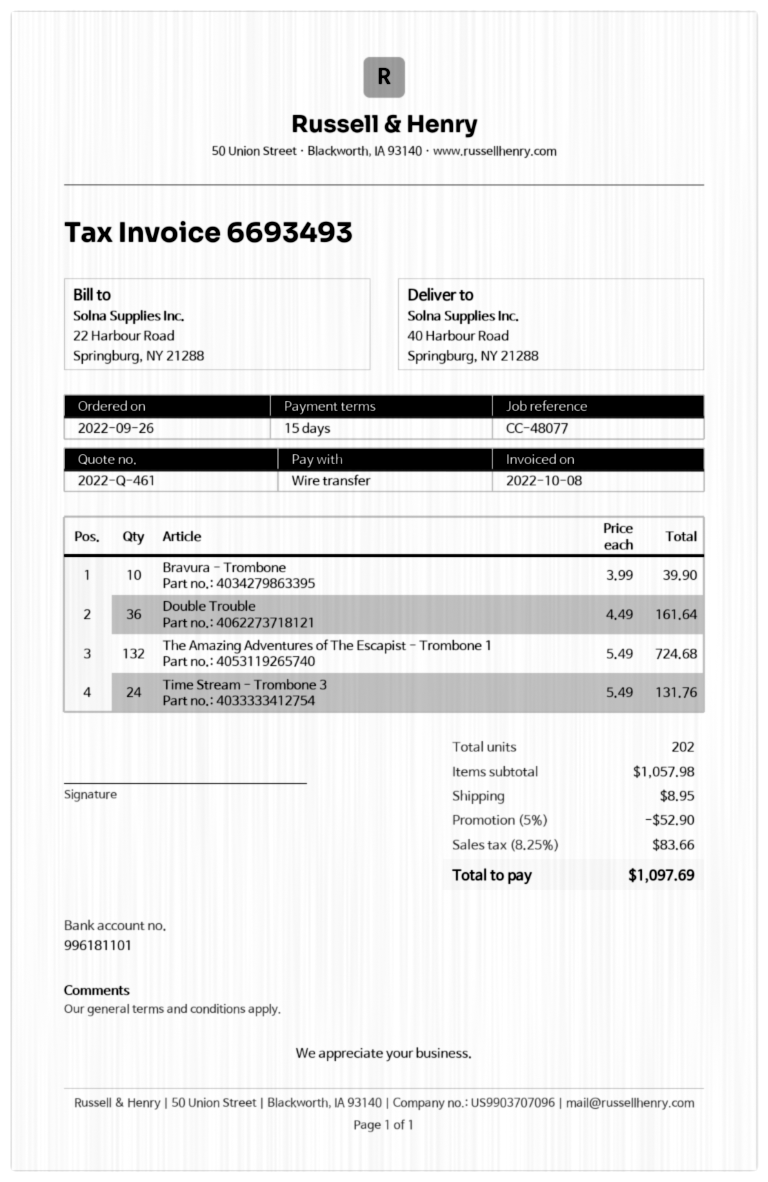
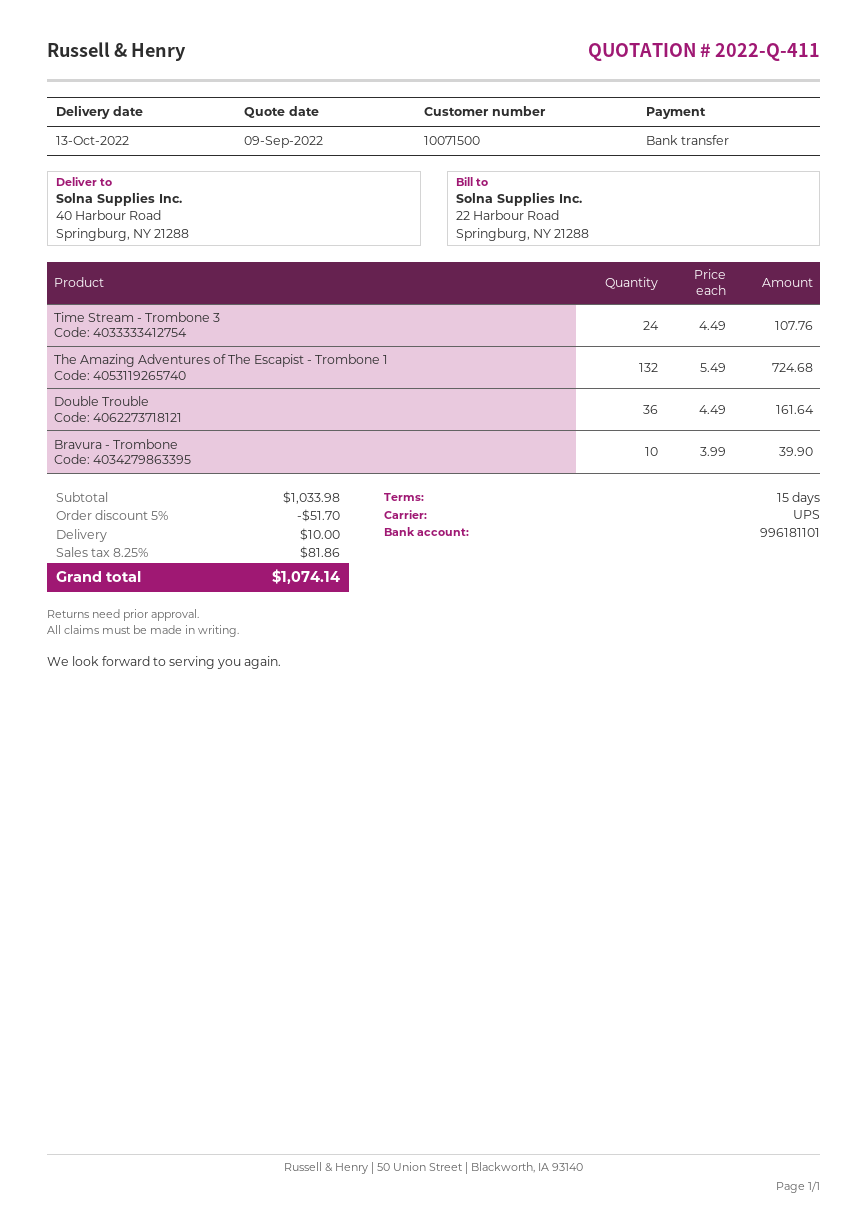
quote number: 2022-Q-461 -> 2022-Q-411
Time Stream - Trombone 3: 24 x 5.49 = 131.76 -> 24 x 4.49 = 107.76
subtotal: 1057.98 -> 1033.98
discount: 5% = 52.90 -> 5% = 51.70
shipping: 8.95 -> 10.00
tax: 8.25% = 83.66 -> 8.25% = 81.86
total: 1097.69 -> 1074.14

